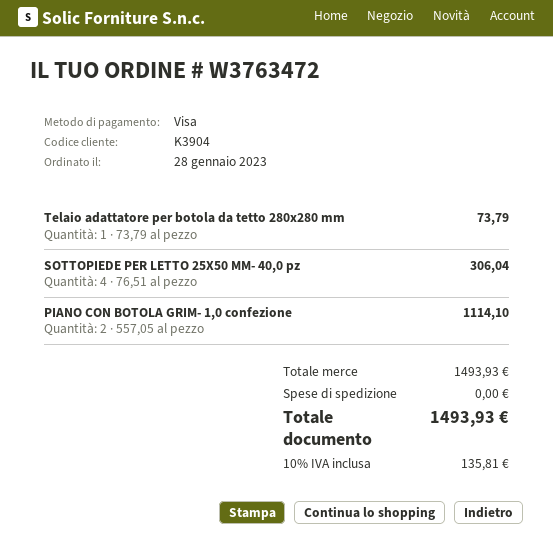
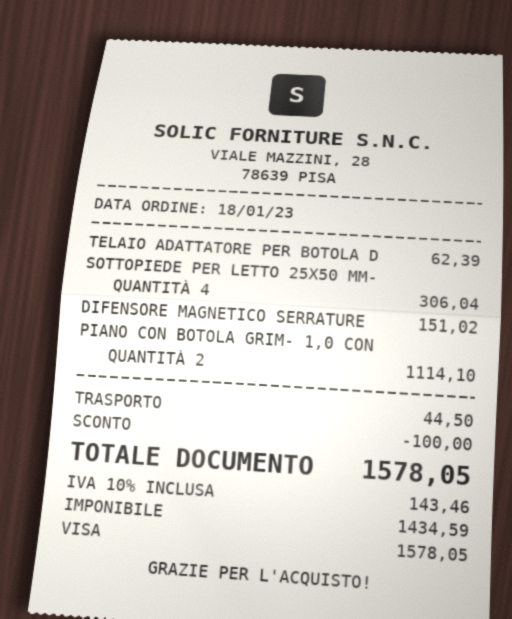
order date: 2023-01-28 -> 2023-01-18
Telaio adattatore per botola da tetto 280x280 mm: 1 for 73.79 -> 1 for 62.39
DIFENSORE MAGNETICO SERRATURE: none -> 1 for 151.02
discount: none -> 100.00
shipping: 0.00 -> 44.50
tax: 10% = 135.81 -> 10% = 143.46
total: 1493.93 -> 1578.05

